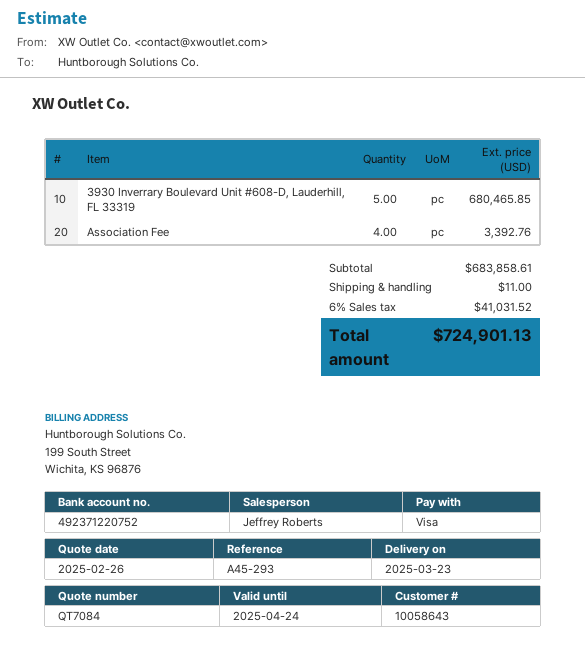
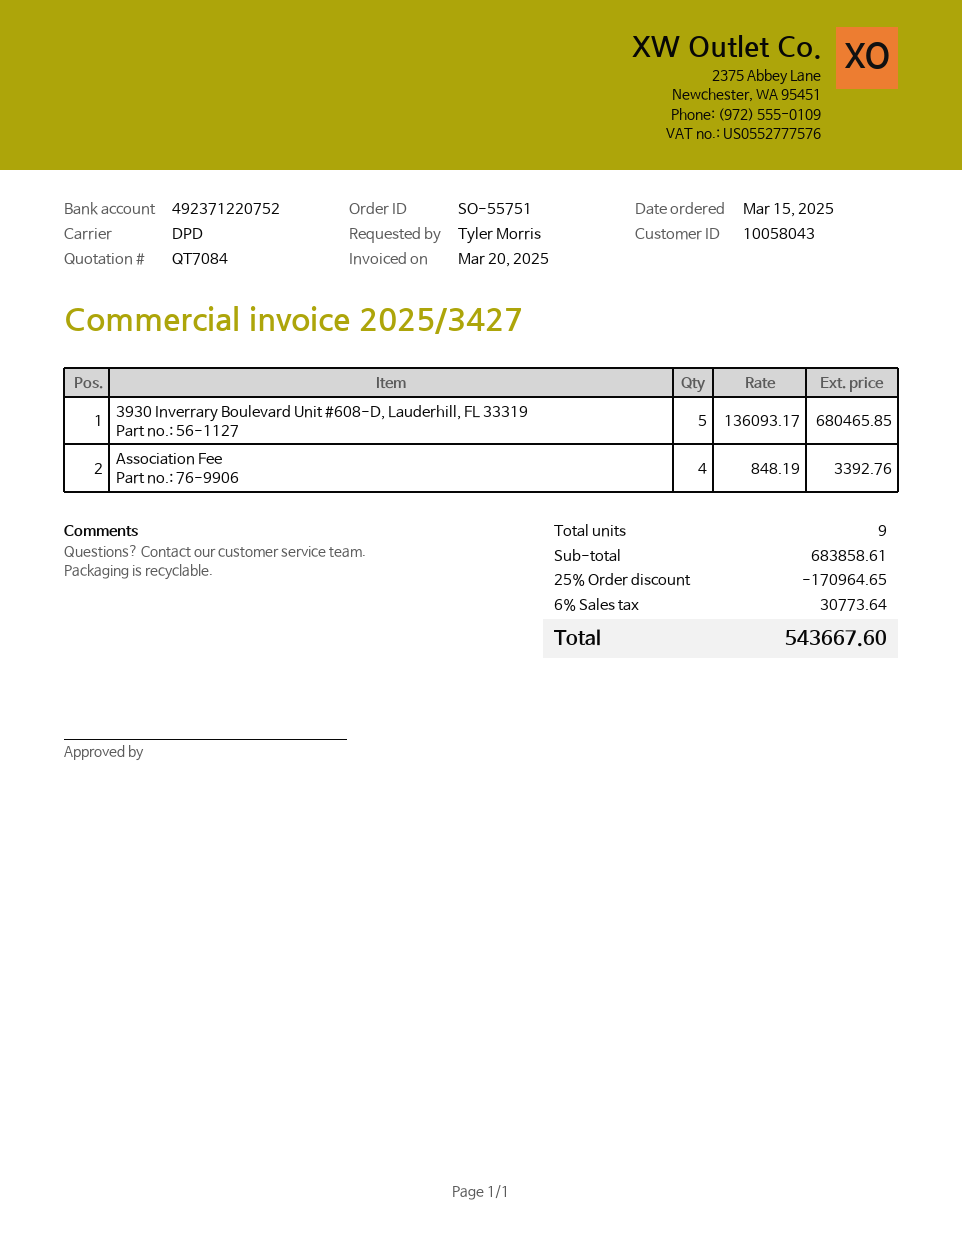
customer number: 10058643 -> 10058043
discount: none -> 25% = 170964.65
shipping: 11.00 -> none
tax: 6% = 41031.52 -> 6% = 30773.64
total: 724901.13 -> 543667.60

